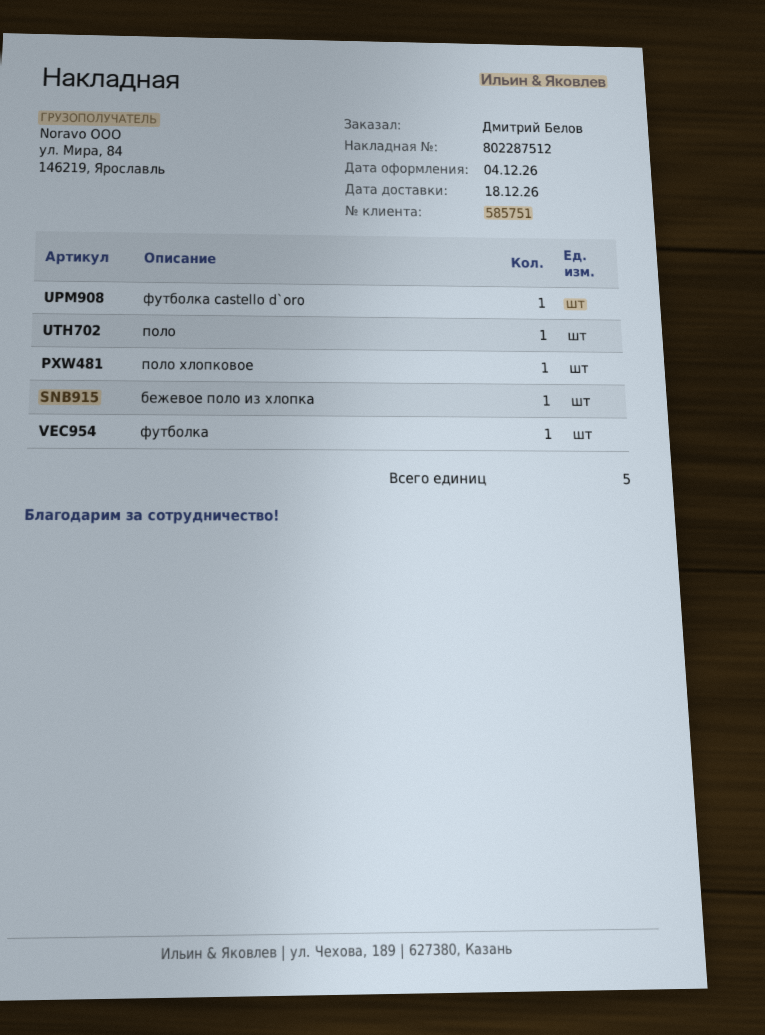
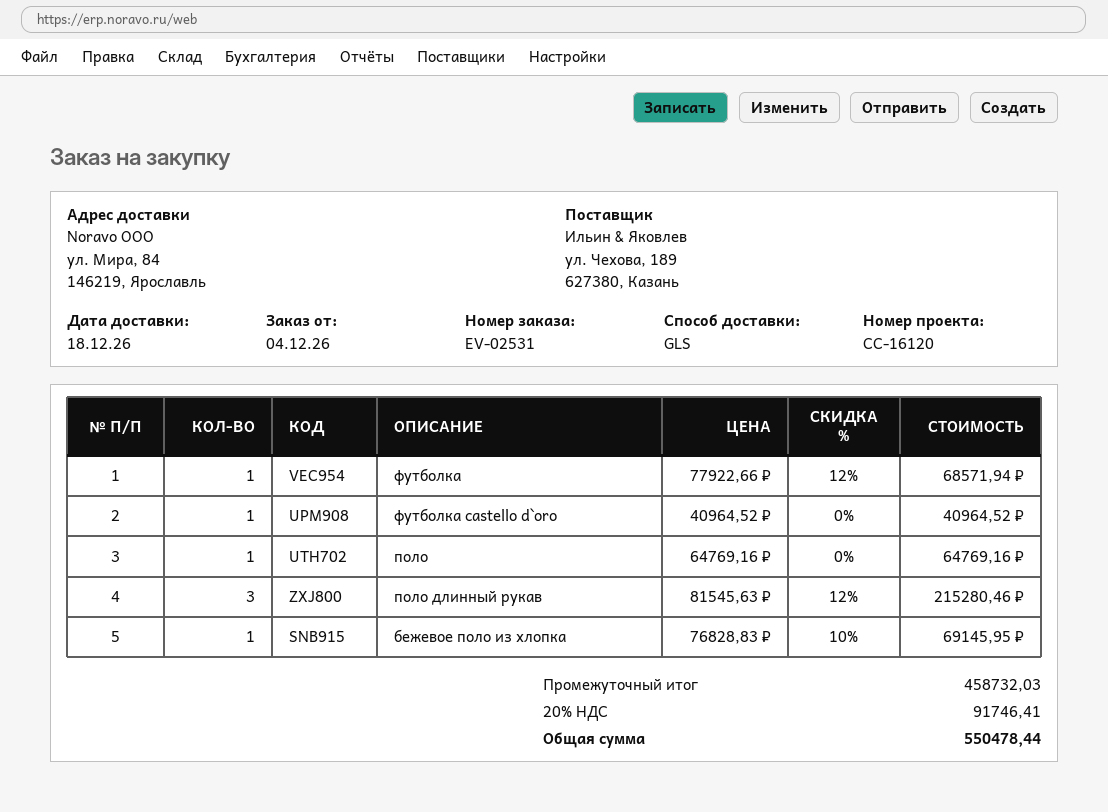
поло хлопковое: 1 -> none
поло длинный рукав: none -> 3

